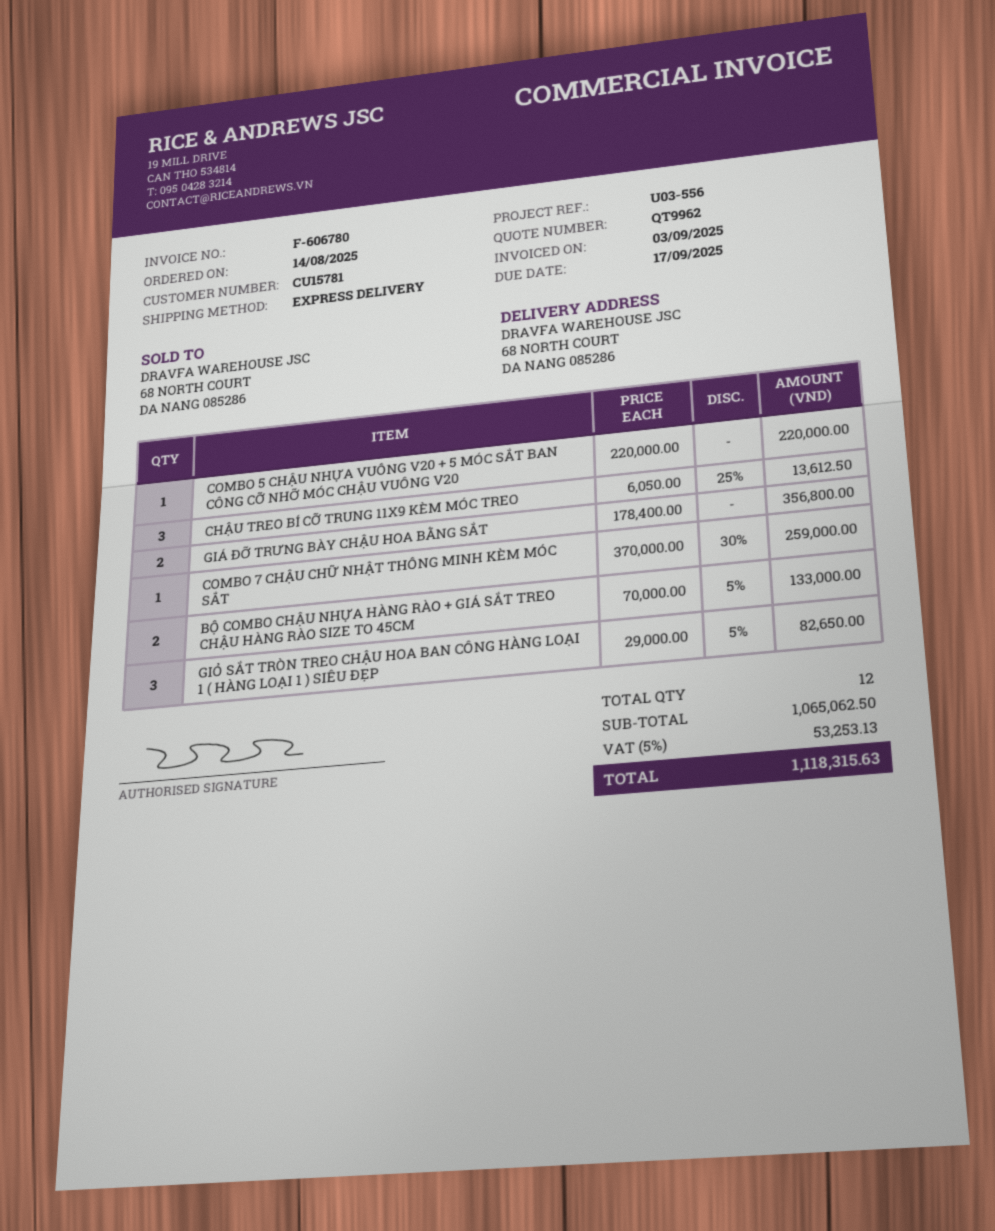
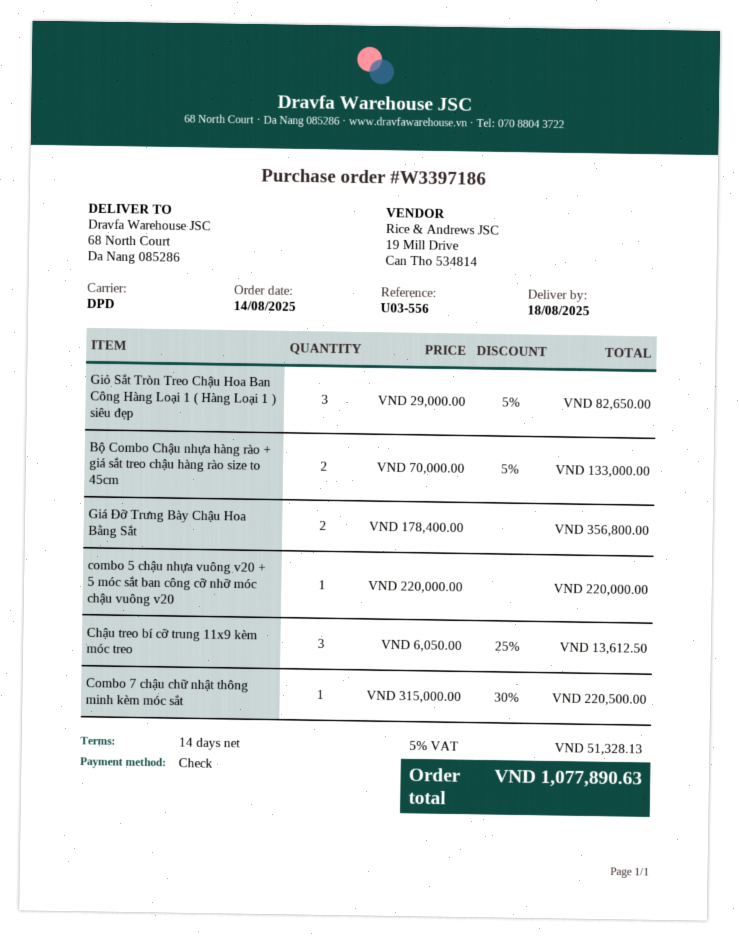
shipping method: express -> DPD
COMBO 7 CHẬU CHỮ NHẬT THÔNG MINH KÈM MÓC SẮT: 1 x 370000.00 - 30% = 259000.00 -> 1 x 315000.00 - 30% = 220500.00
tax: 5% = 53253.13 -> 5% = 51328.13
total: 1118315.63 -> 1077890.63

